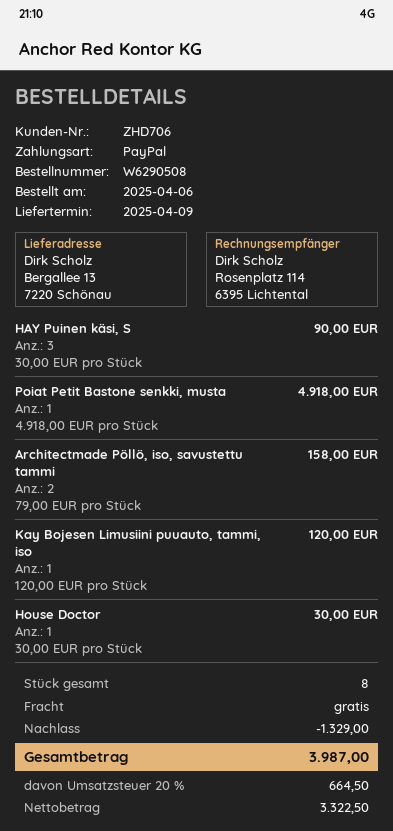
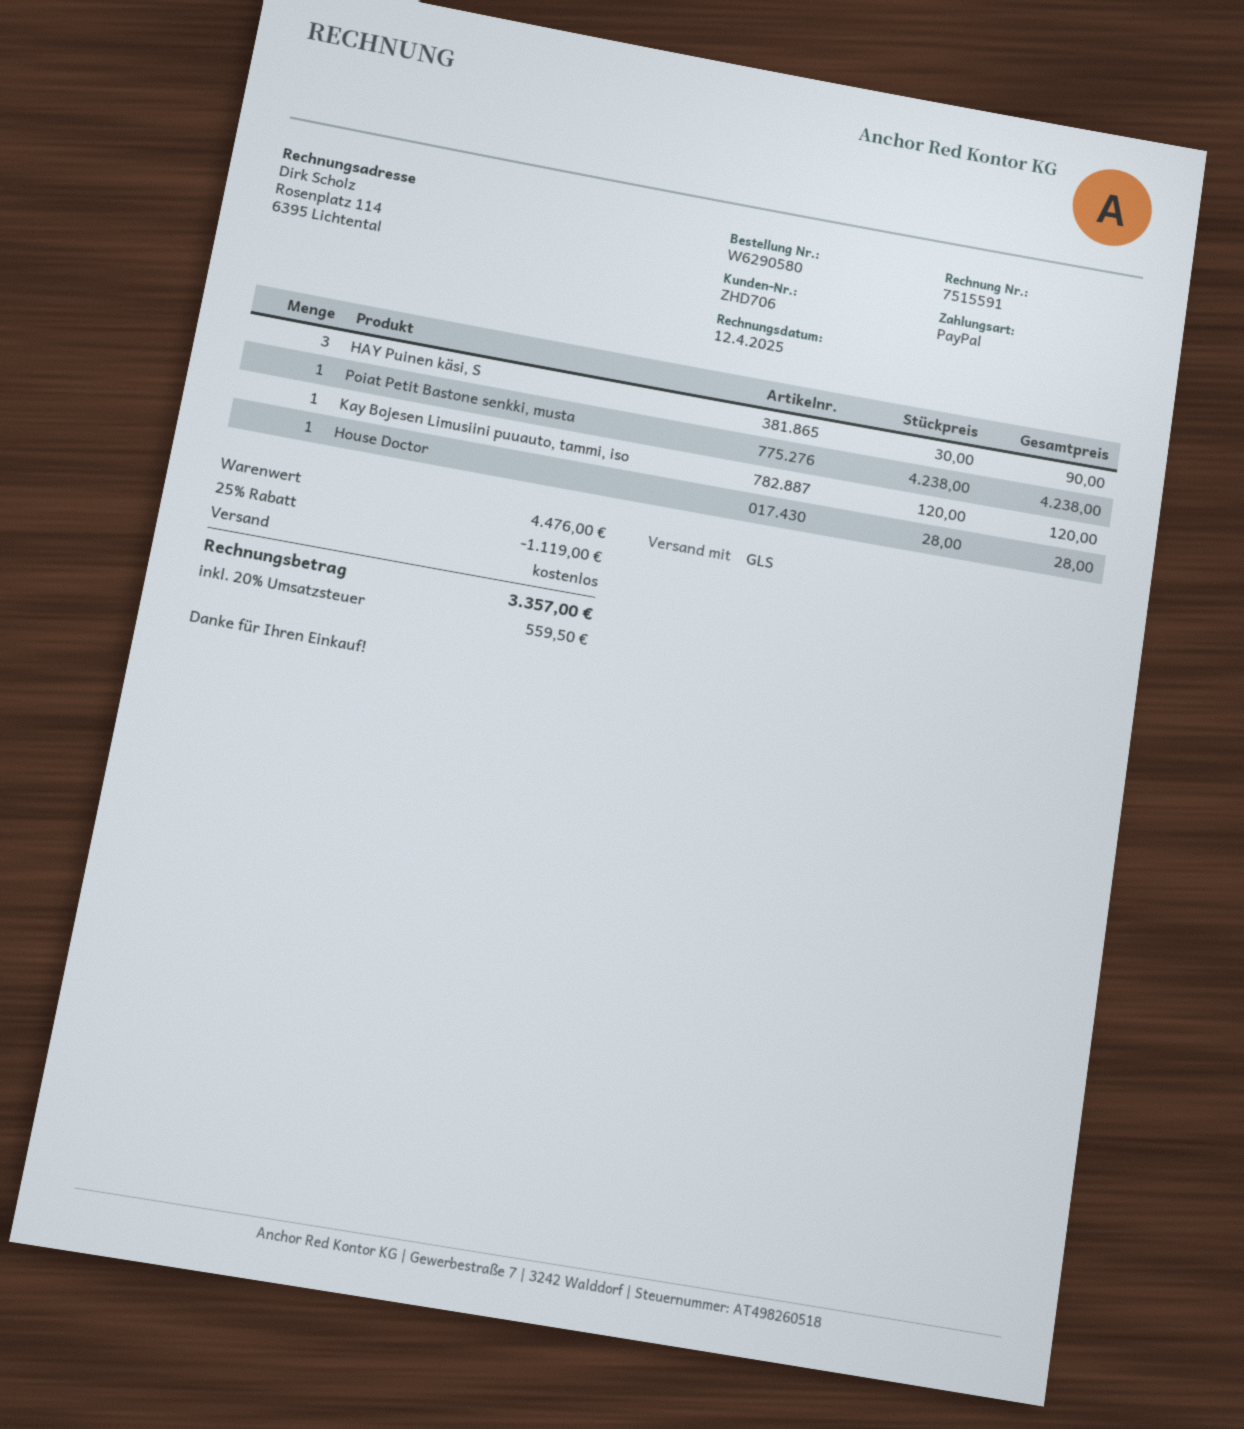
order number: W6290508 -> W6290580
Poiat Petit Bastone senkki, musta: 1 x 4918.00 = 4918.00 -> 1 x 4238.00 = 4238.00
Architectmade Pöllö, iso, savustettu tammi: 2 x 79.00 = 158.00 -> none
House Doctor: 1 x 30.00 = 30.00 -> 1 x 28.00 = 28.00
discount: 1329.00 -> 1119.00
tax: 20% = 664.50 -> 20% = 559.50
total: 3987.00 -> 3357.00

